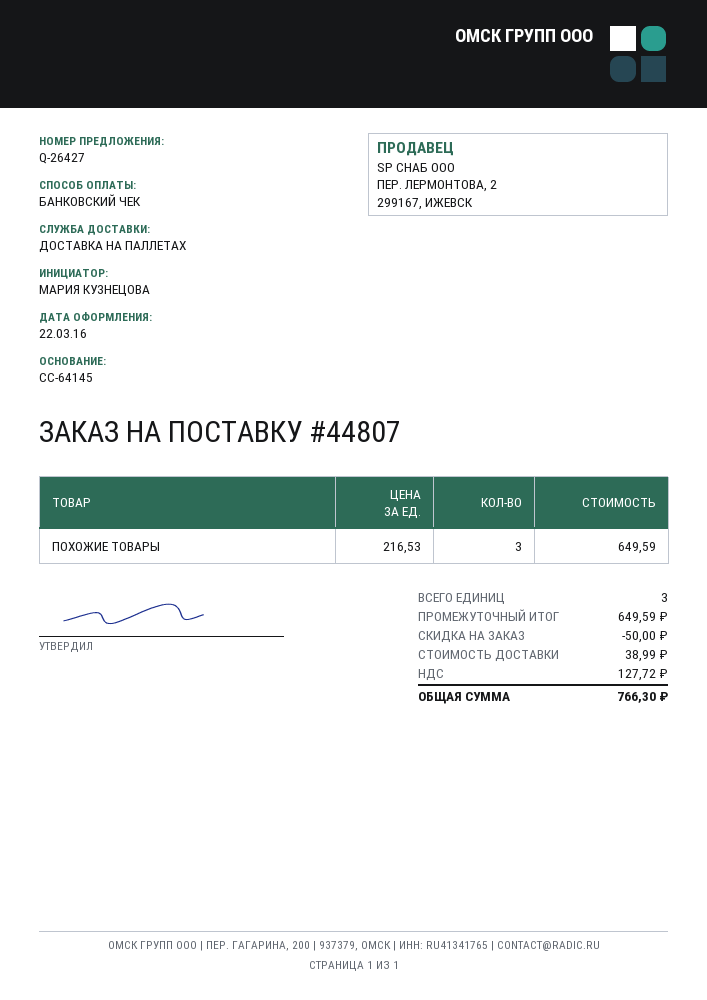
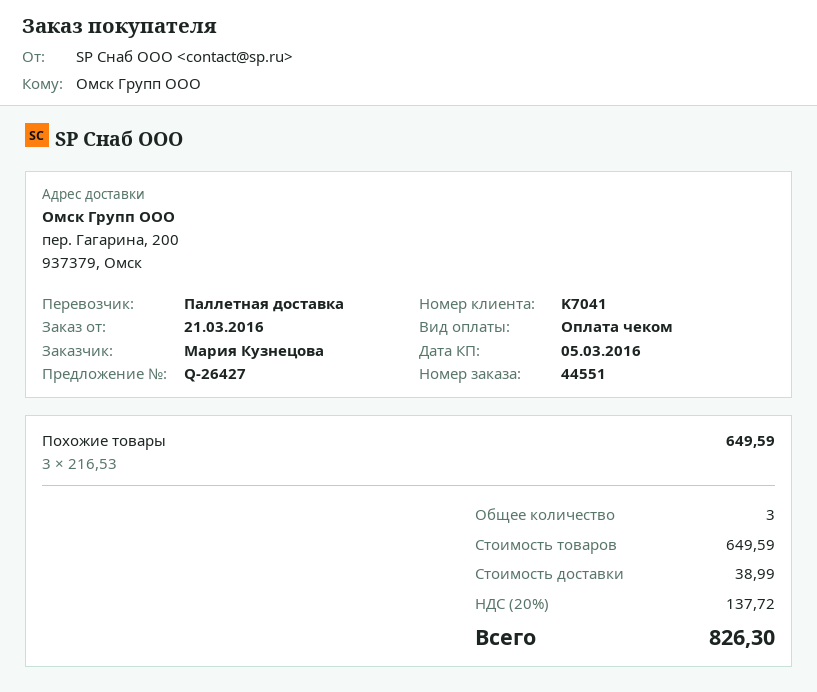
order number: 44807 -> 44551
order date: 2016-03-22 -> 2016-03-21
discount: 50.00 -> none
tax: 127.72 -> 137.72
total: 766.30 -> 826.30

